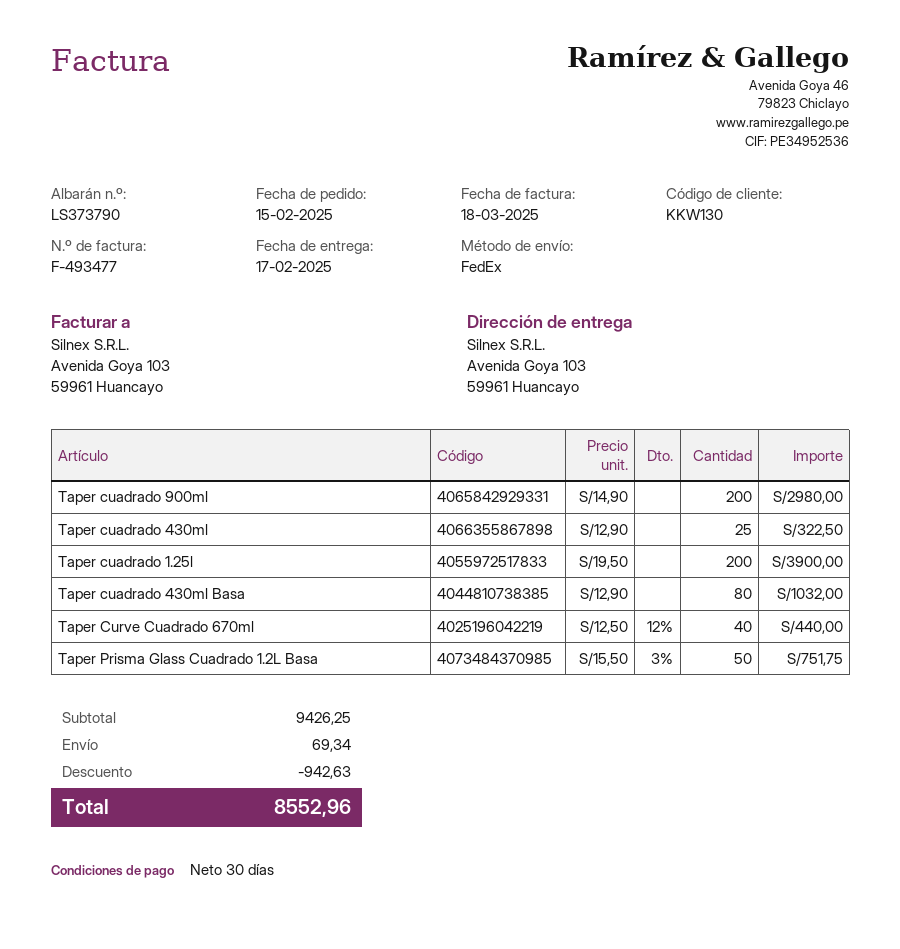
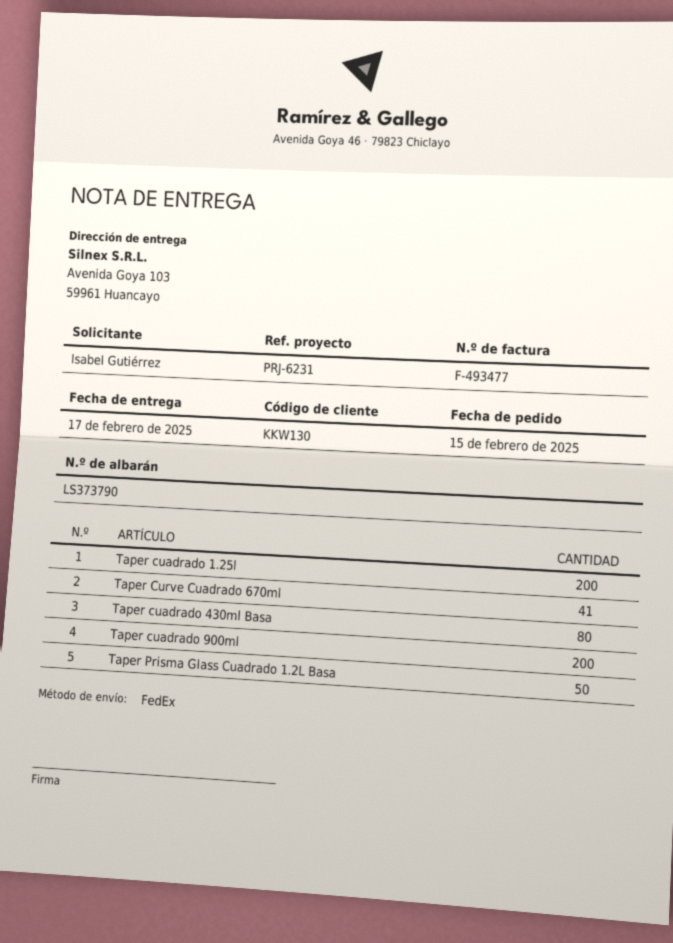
Taper cuadrado 430ml: 25 -> none
Taper Curve Cuadrado 670ml: 40 -> 41

